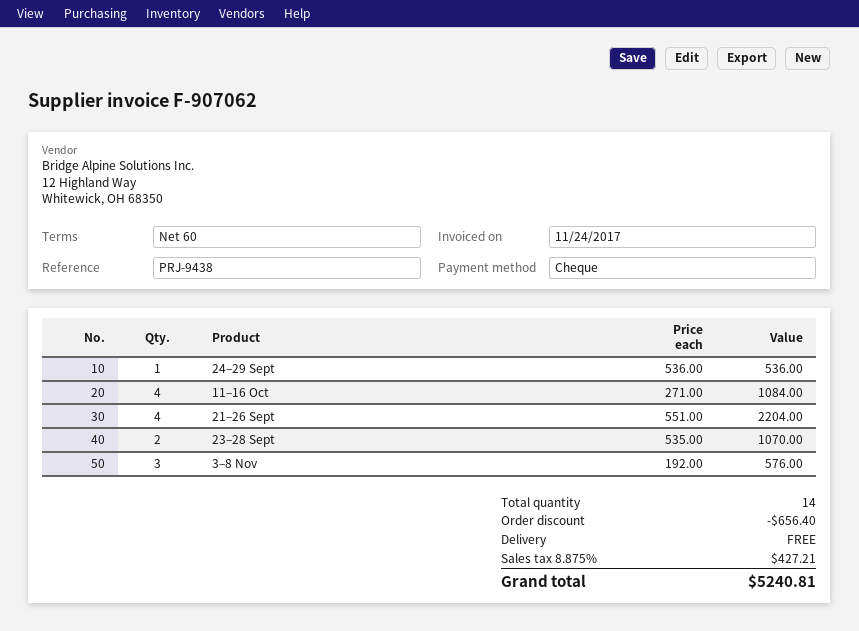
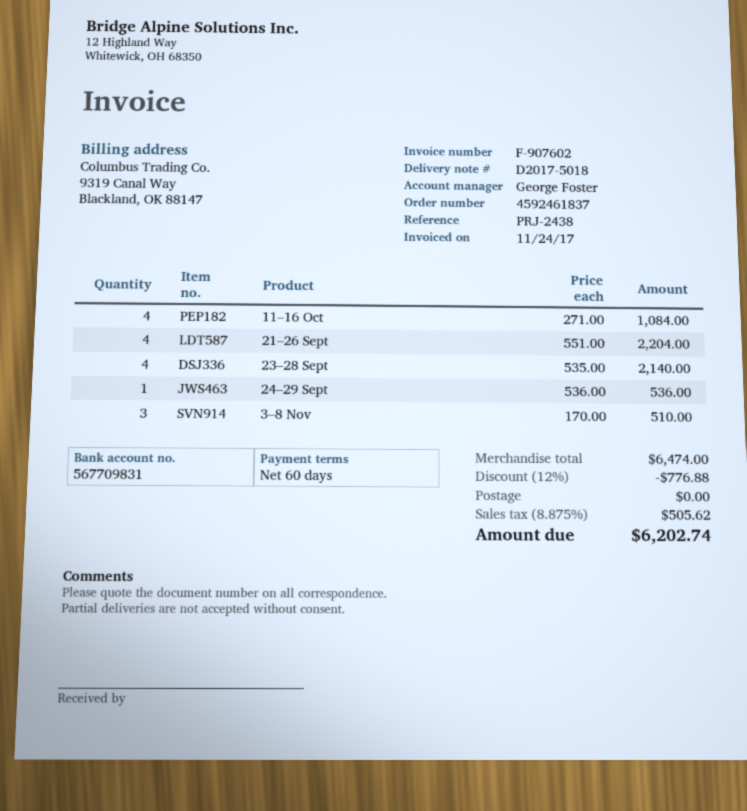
invoice number: F-907062 -> F-907602
reference: PRJ-9438 -> PRJ-2438
23–28 Sept: 2 x 535.00 = 1070.00 -> 4 x 535.00 = 2140.00
3–8 Nov: 3 x 192.00 = 576.00 -> 3 x 170.00 = 510.00
discount: 656.40 -> 776.88
tax: 8.875% = 427.21 -> 8.875% = 505.62
total: 5240.81 -> 6202.74

